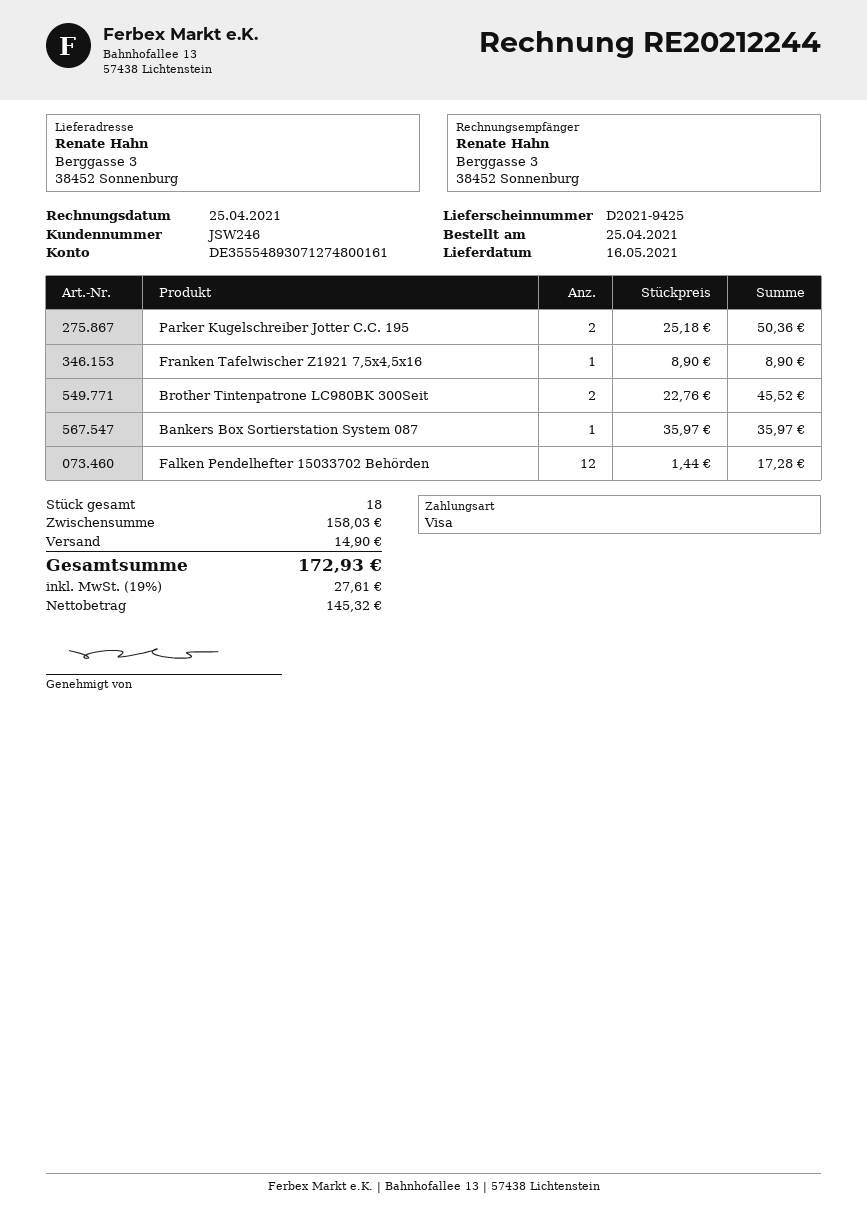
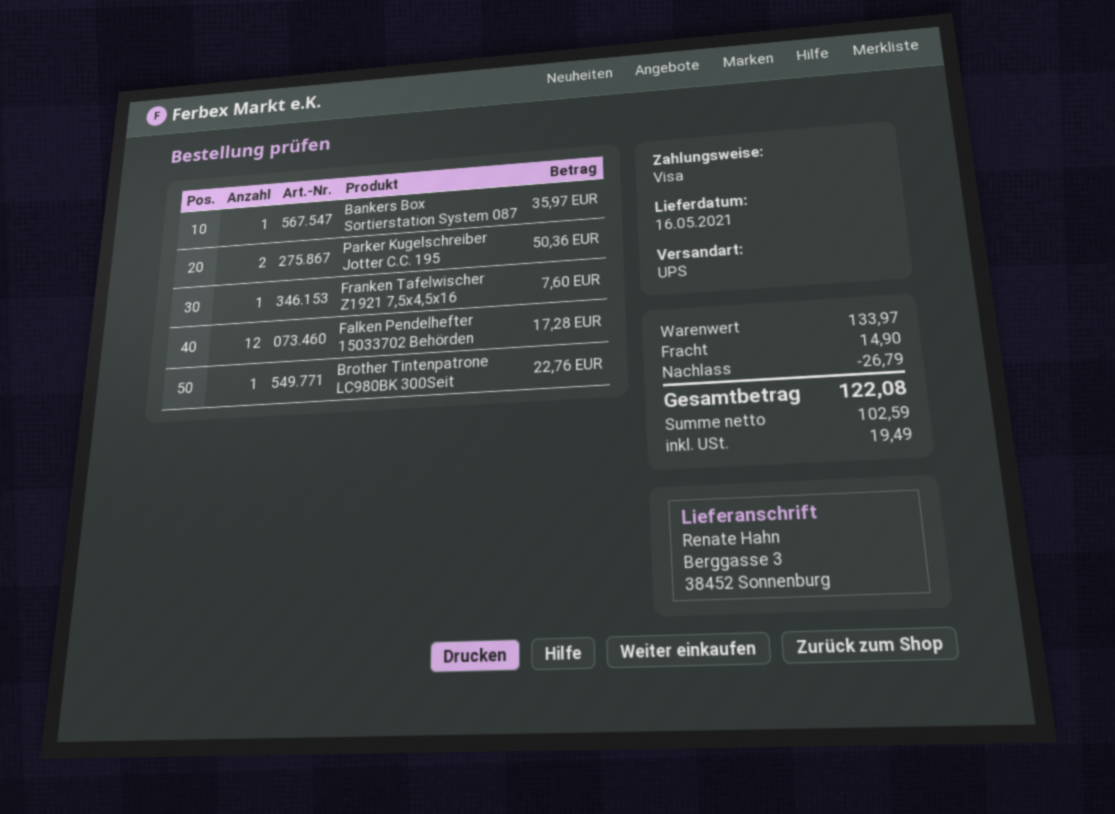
Franken Tafelwischer Z1921 7,5x4,5x16: 1 for 8.90 -> 1 for 7.60
Brother Tintenpatrone LC980BK 300Seit: 2 for 45.52 -> 1 for 22.76
subtotal: 158.03 -> 133.97
discount: none -> 26.79
net: 145.32 -> 102.59
tax: 27.61 -> 19.49
total: 172.93 -> 122.08

